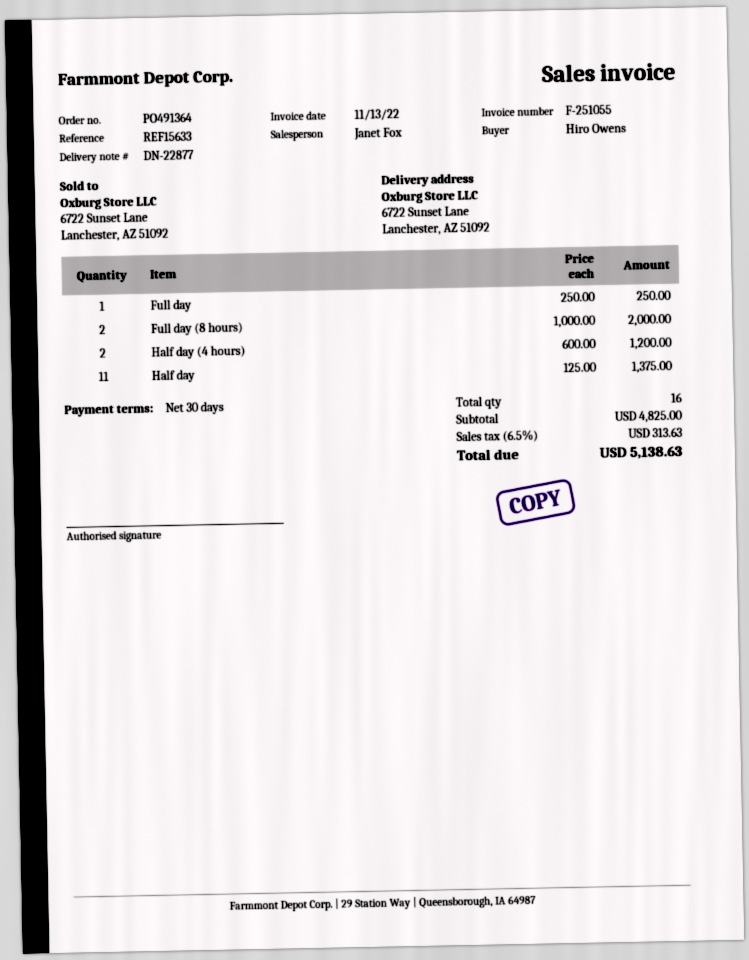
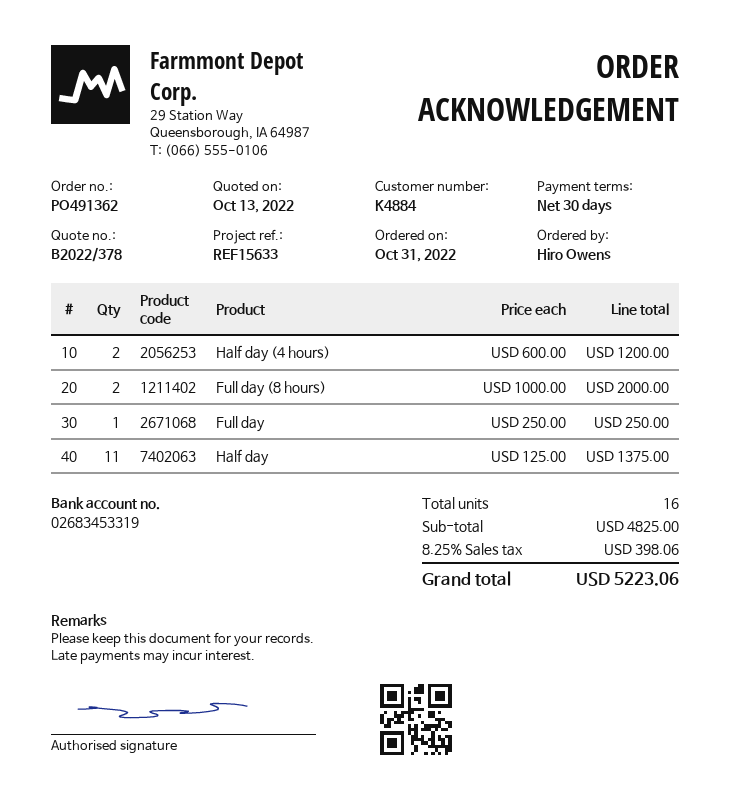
order number: PO491364 -> PO491362
tax: 6.5% = 313.63 -> 8.25% = 398.06
total: 5138.63 -> 5223.06

